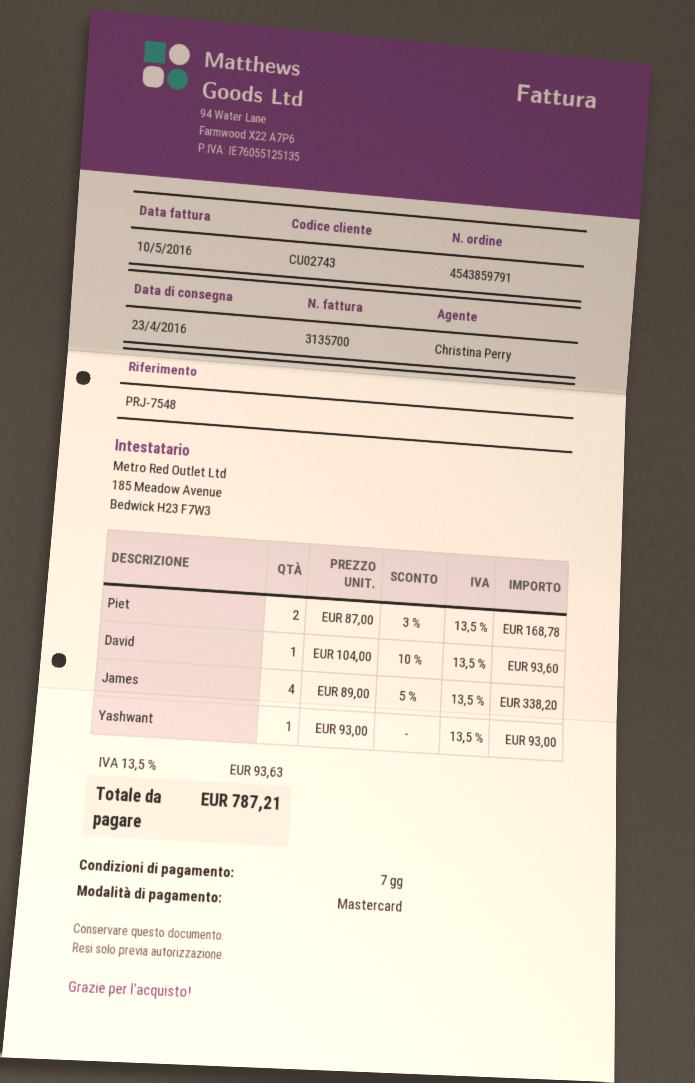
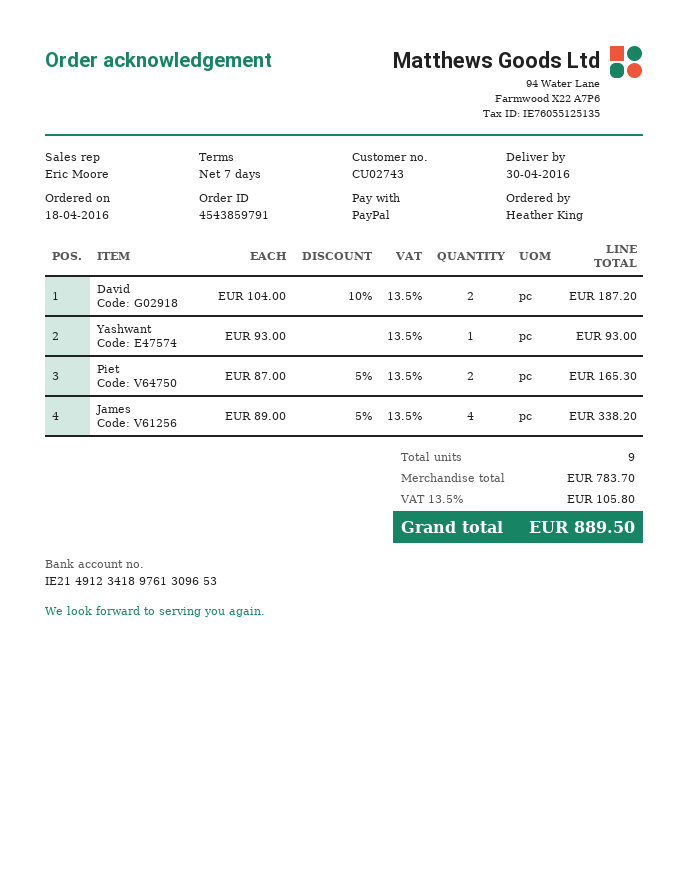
delivery date: 2016-04-23 -> 2016-04-30
sales rep: Christina Perry -> Eric Moore
payment method: Mastercard -> PayPal
Piet: 2 x 87.00 - 3% = 168.78 -> 2 x 87.00 - 5% = 165.30
David: 1 x 104.00 - 10% = 93.60 -> 2 x 104.00 - 10% = 187.20
tax: 13.5% = 93.63 -> 13.5% = 105.80
total: 787.21 -> 889.50

